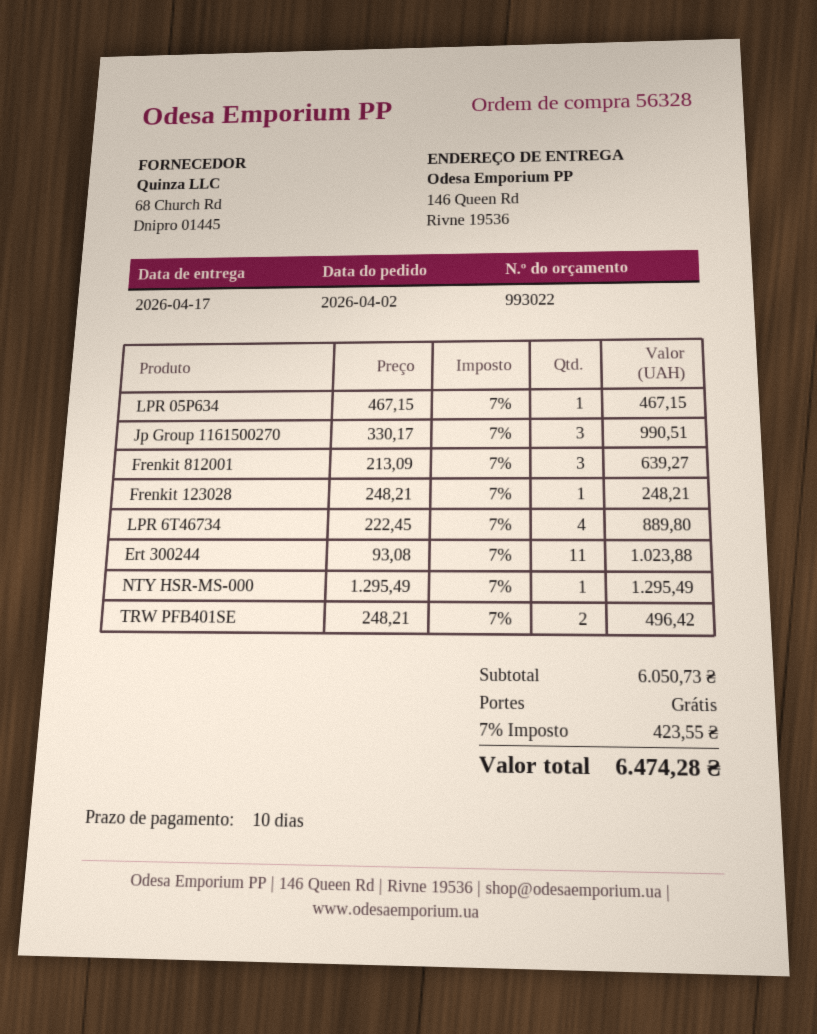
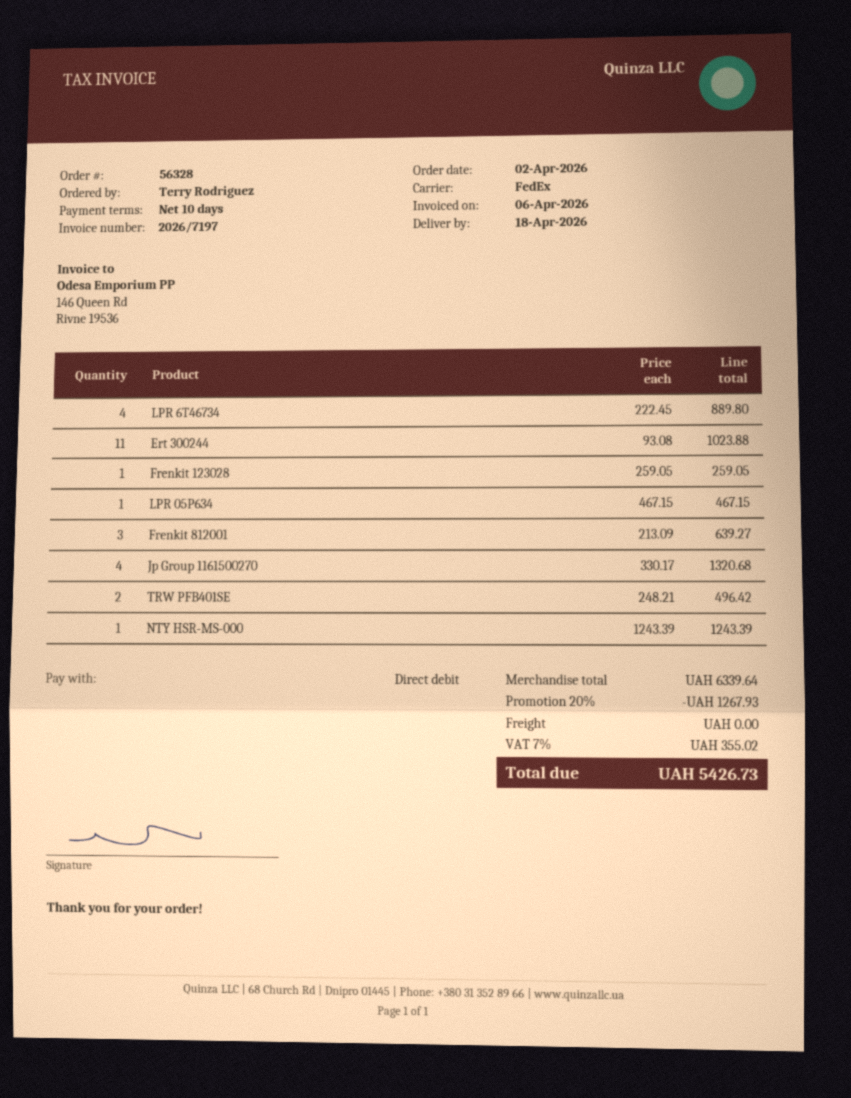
delivery date: 2026-04-17 -> 2026-04-18
Jp Group 1161500270: 3 x 330.17 = 990.51 -> 4 x 330.17 = 1320.68
Frenkit 123028: 1 x 248.21 = 248.21 -> 1 x 259.05 = 259.05
NTY HSR-MS-000: 1 x 1295.49 = 1295.49 -> 1 x 1243.39 = 1243.39
subtotal: 6050.73 -> 6339.64
discount: none -> 20% = 1267.93
tax: 7% = 423.55 -> 7% = 355.02
total: 6474.28 -> 5426.73

